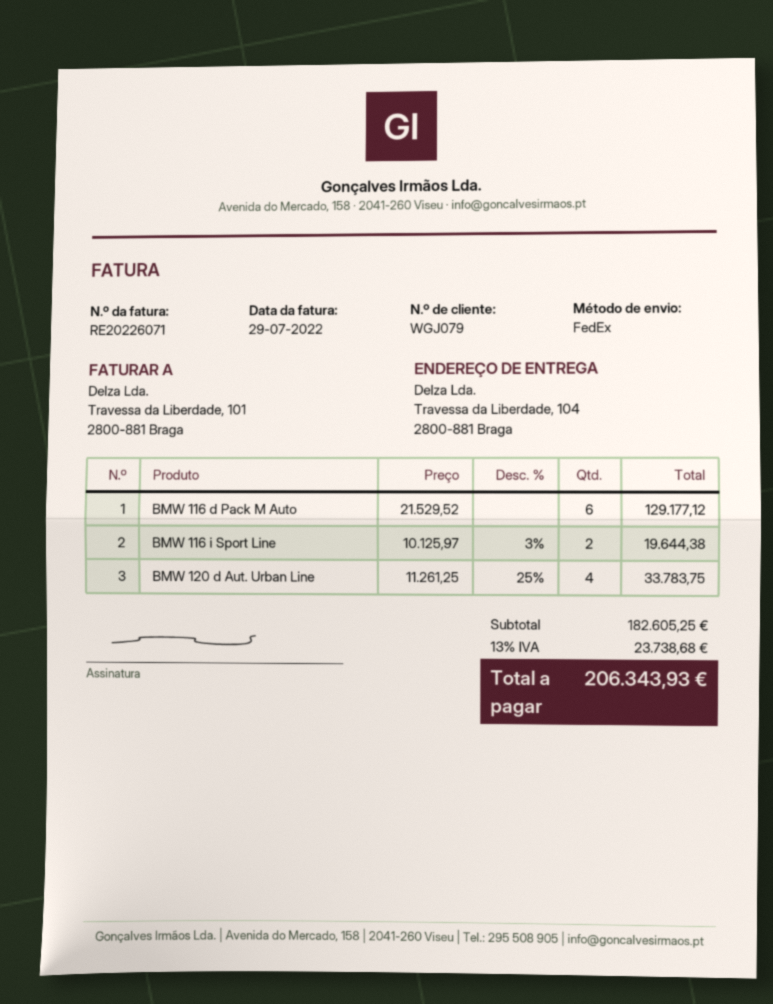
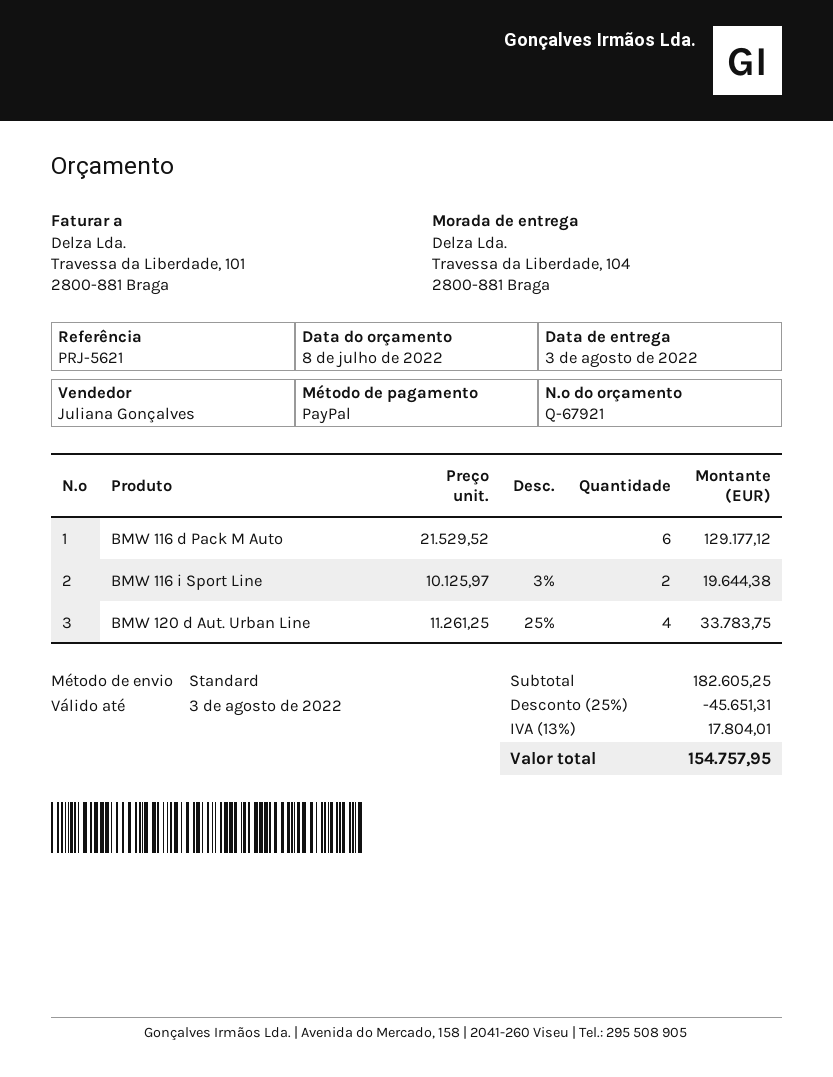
shipping method: FedEx -> standard
discount: none -> 25% = 45651.31
tax: 13% = 23738.68 -> 13% = 17804.01
total: 206343.93 -> 154757.95

